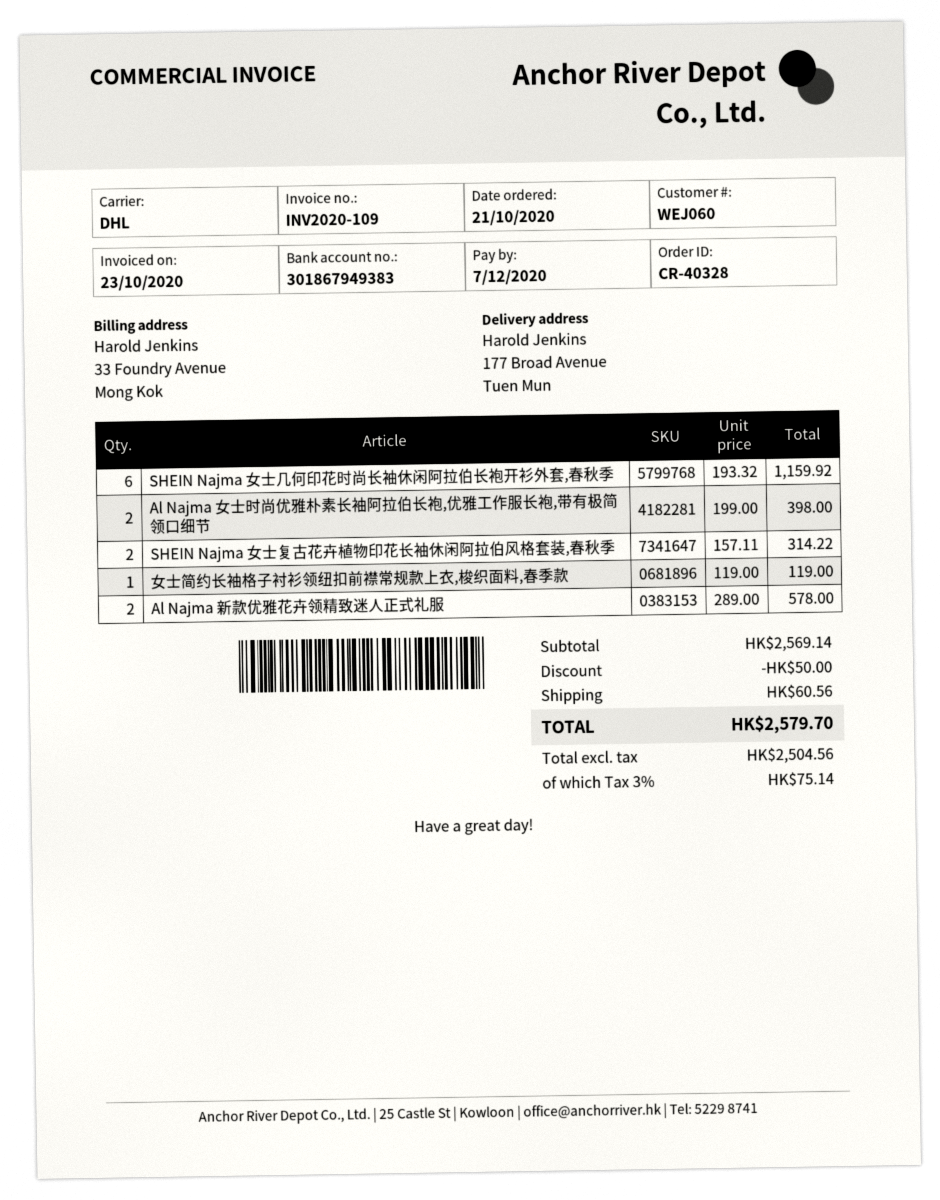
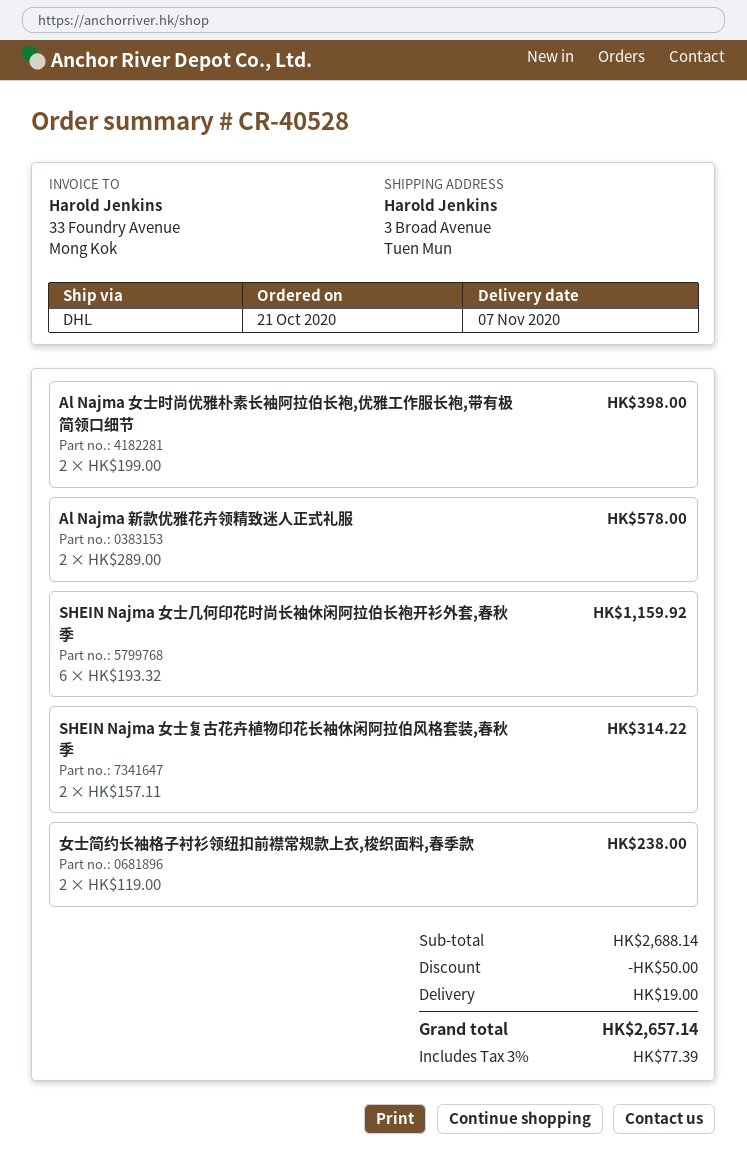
order number: CR-40328 -> CR-40528
ship to: 177 Broad Avenue, Tuen Mun -> 3 Broad Avenue, Tuen Mun
女士简约长袖格子衬衫领纽扣前襟常规款上衣,梭织面料,春季款: 1 x 119.00 = 119.00 -> 2 x 119.00 = 238.00
subtotal: 2569.14 -> 2688.14
shipping: 60.56 -> 19.00
tax: 3% = 75.14 -> 3% = 77.39
total: 2579.70 -> 2657.14

